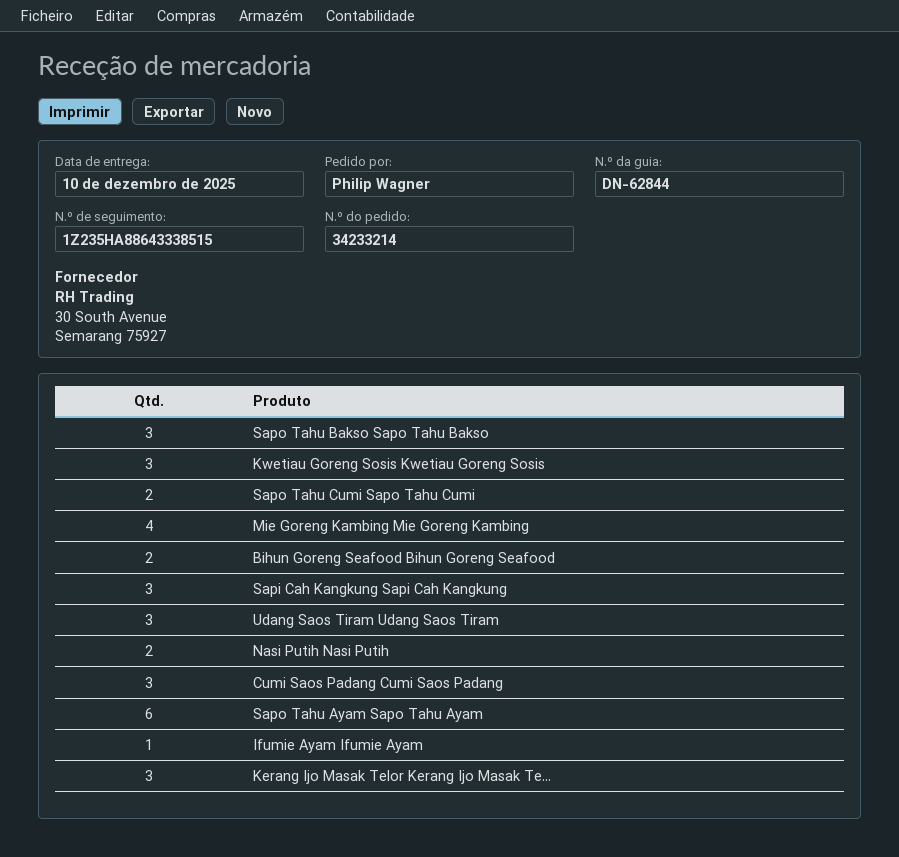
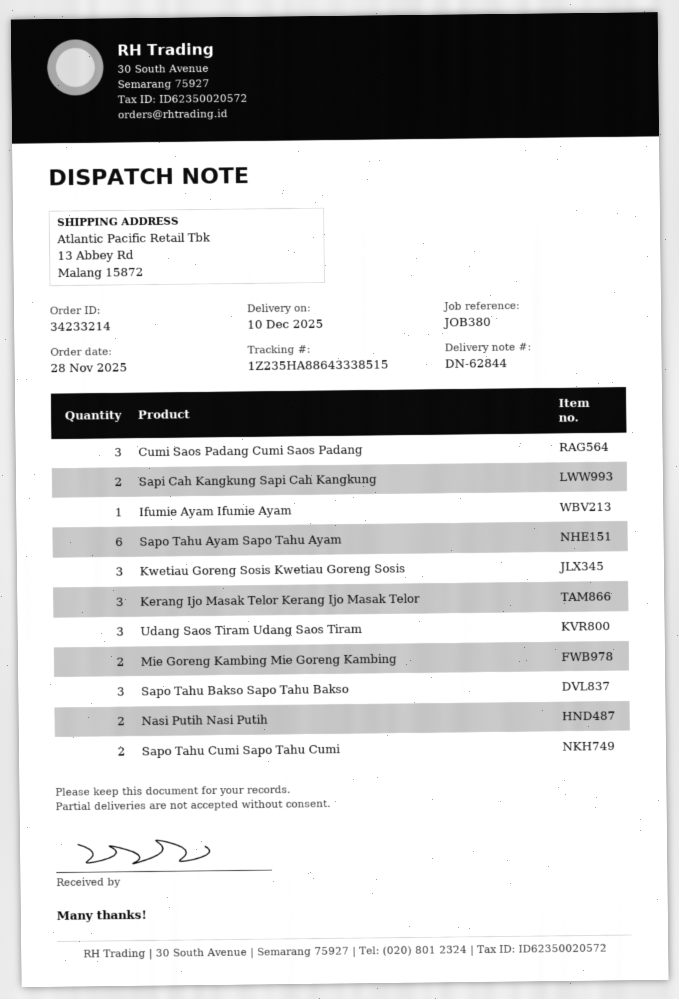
Mie Goreng Kambing Mie Goreng Kambing: 4 -> 2
Bihun Goreng Seafood Bihun Goreng Seafood: 2 -> none
Sapi Cah Kangkung Sapi Cah Kangkung: 3 -> 2

